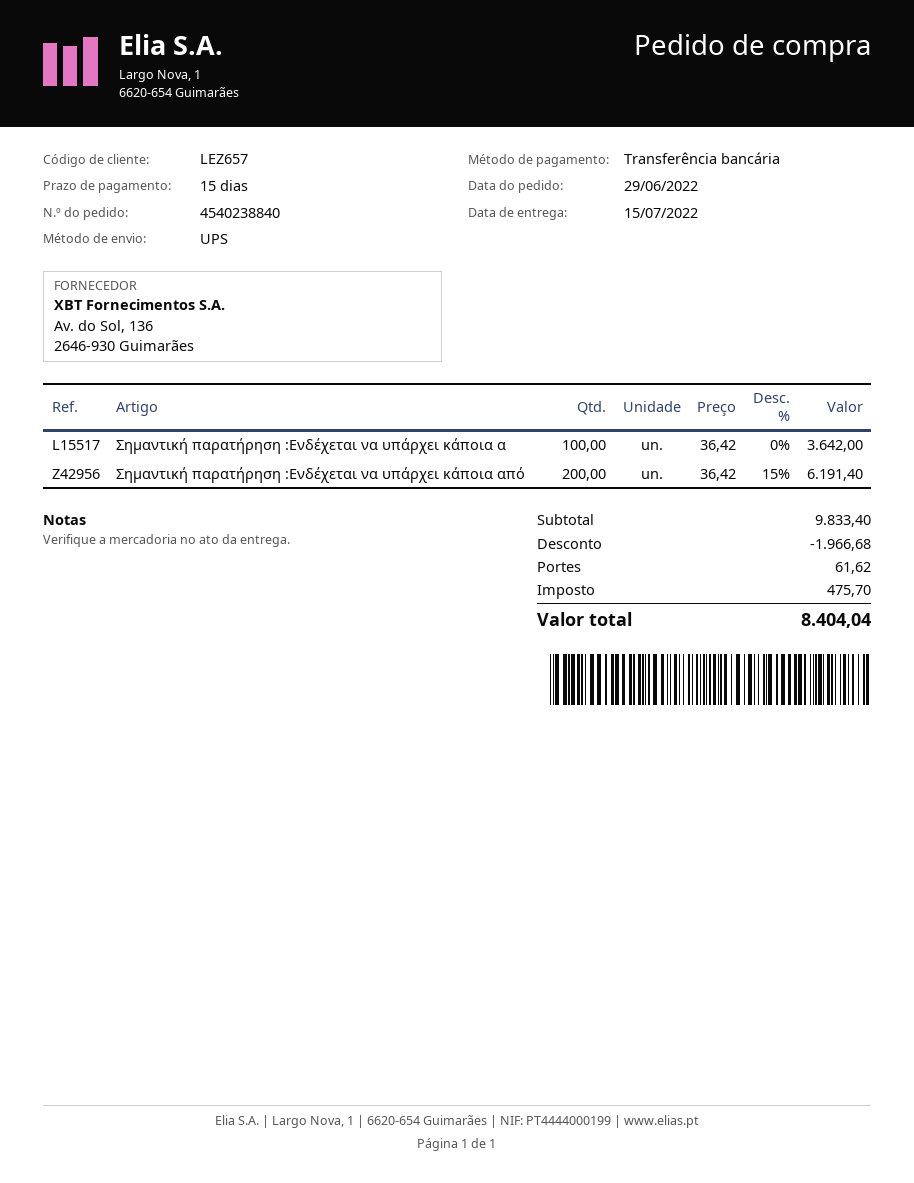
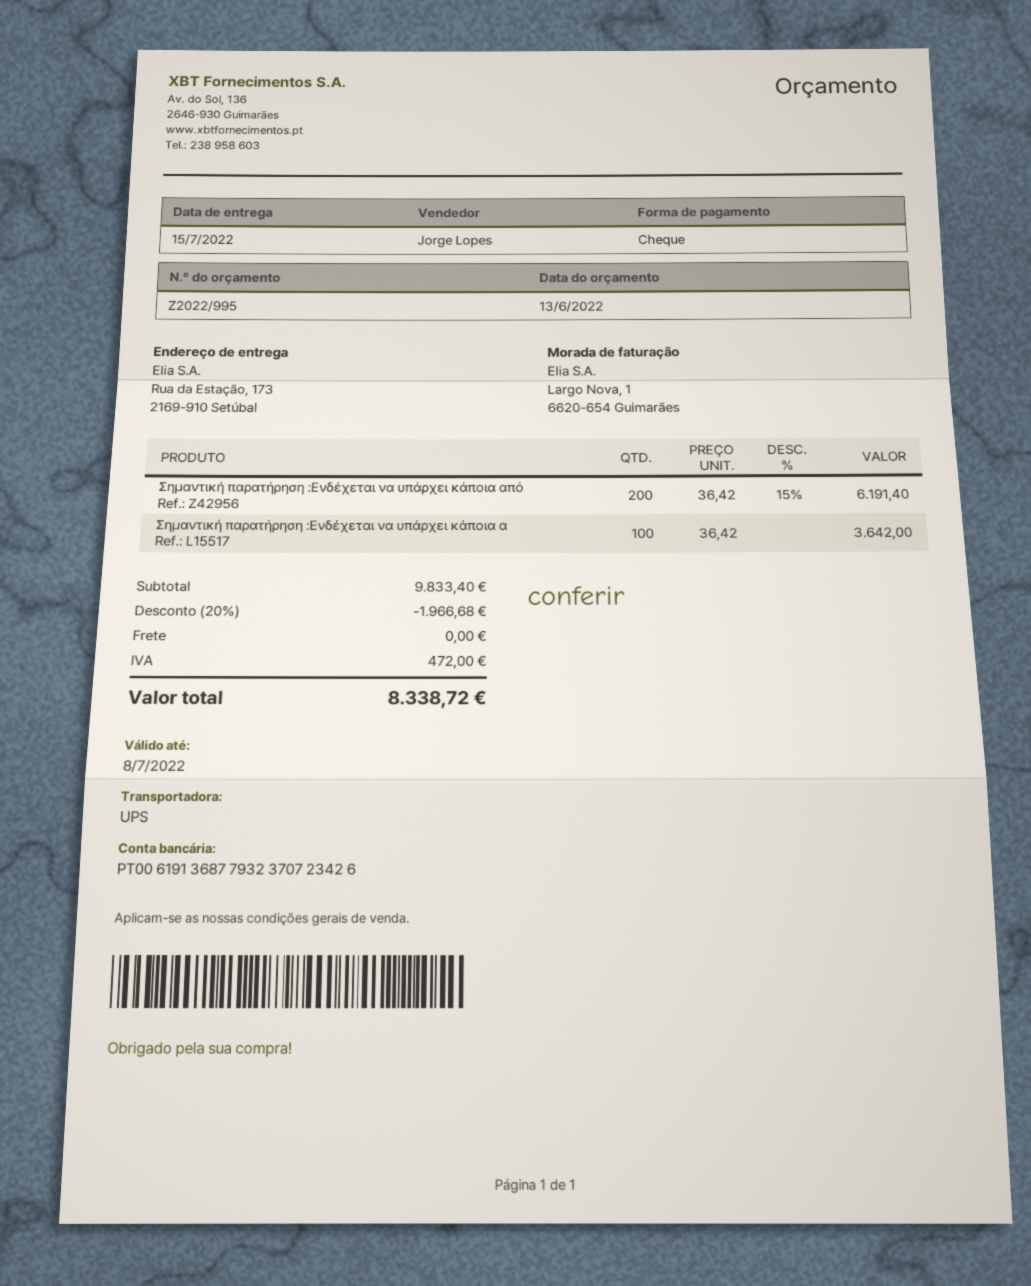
payment method: bank transfer -> cheque
shipping: 61.62 -> 0.00
tax: 475.70 -> 472.00
total: 8404.04 -> 8338.72

